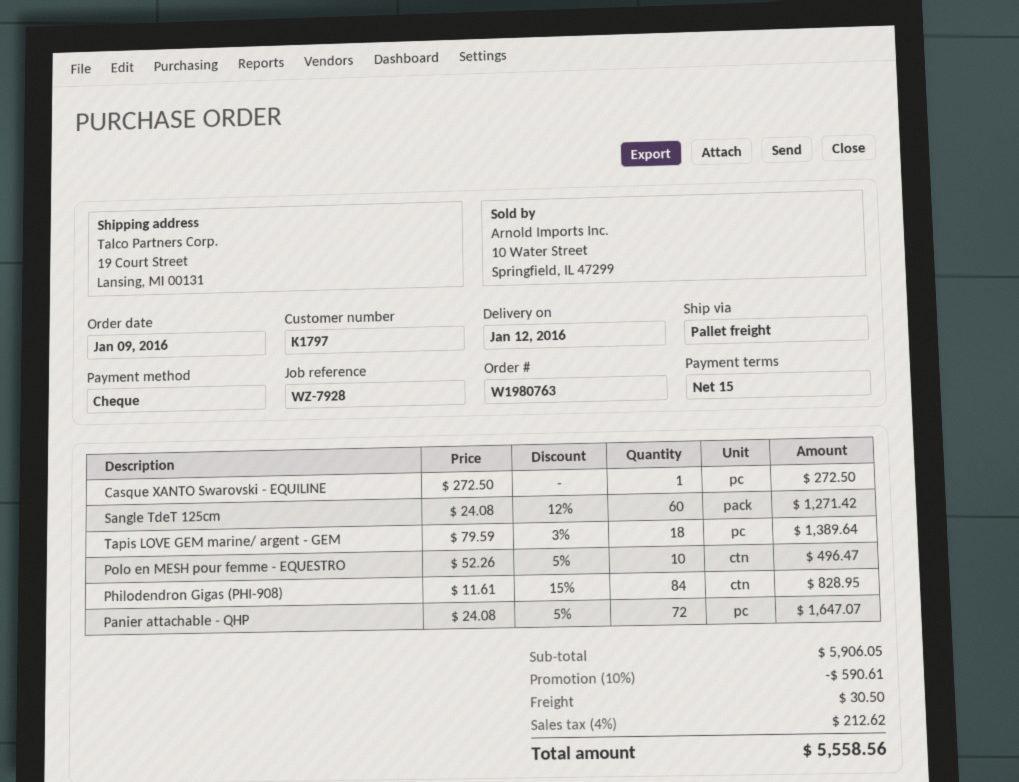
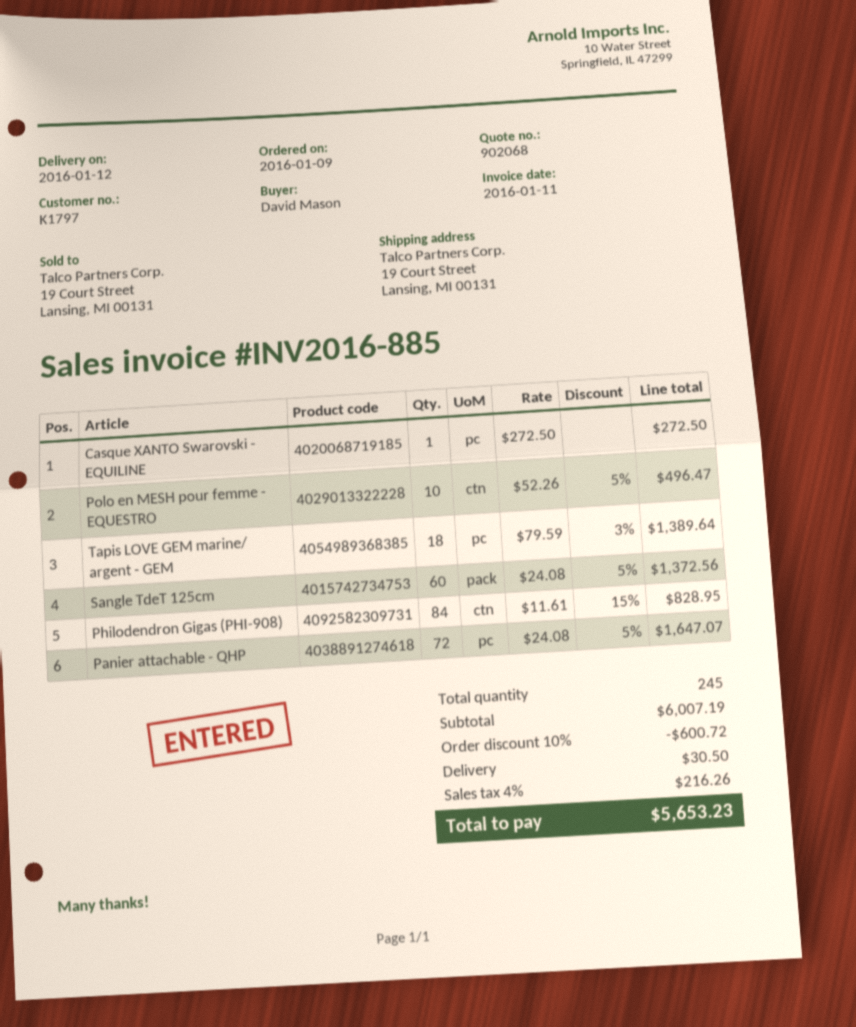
Sangle TdeT 125cm: 60 x 24.08 - 12% = 1271.42 -> 60 x 24.08 - 5% = 1372.56
subtotal: 5906.05 -> 6007.19
discount: 10% = 590.61 -> 10% = 600.72
tax: 4% = 212.62 -> 4% = 216.26
total: 5558.56 -> 5653.23

